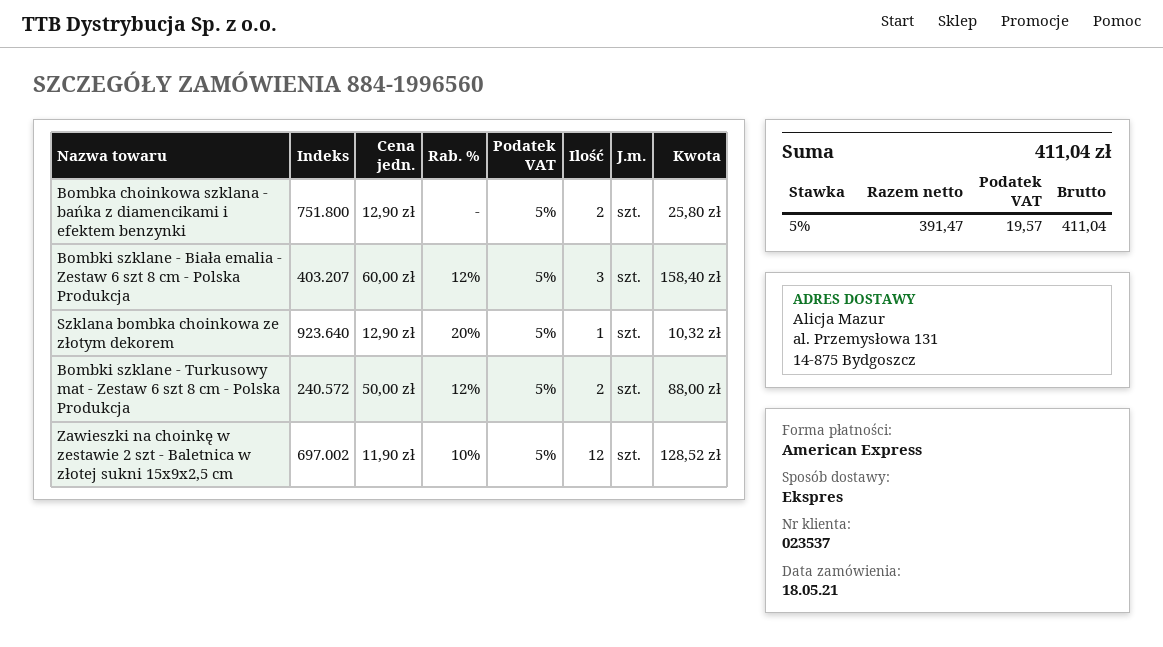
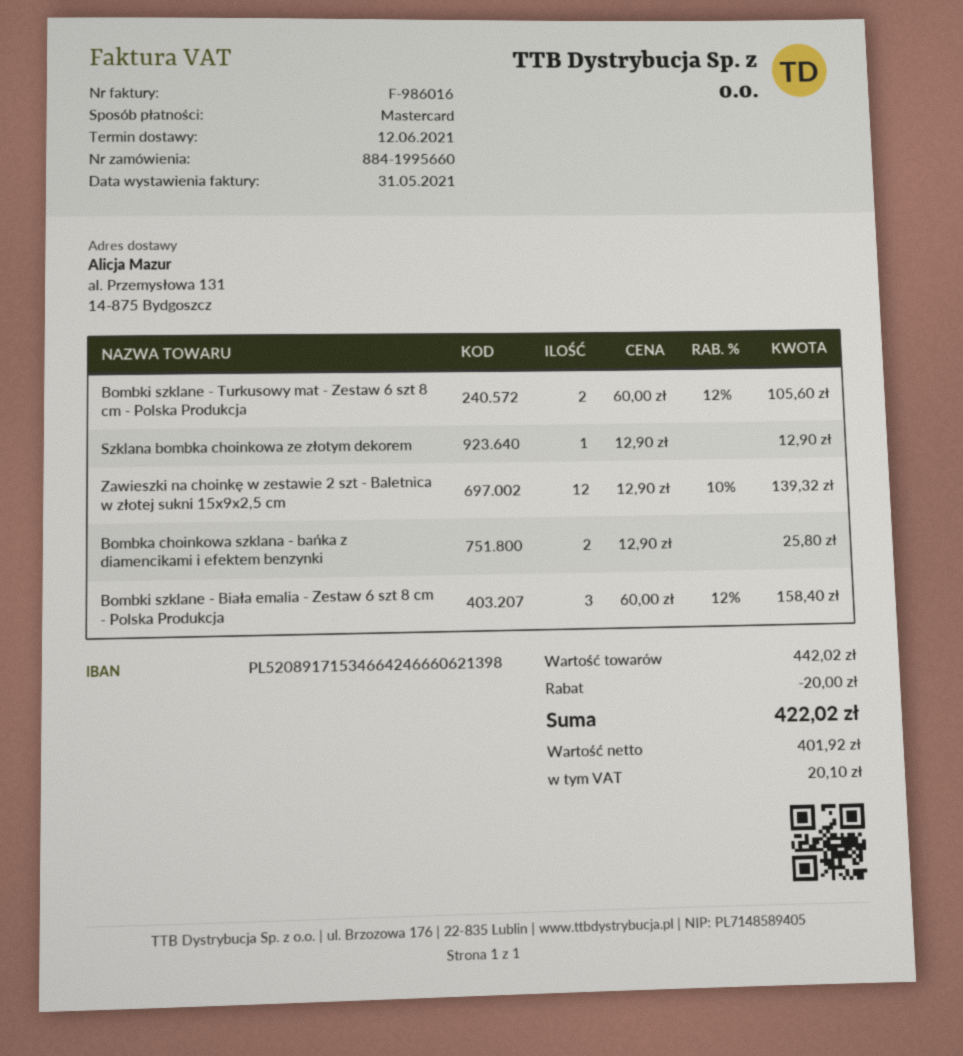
order number: 884-1996560 -> 884-1995660
payment method: American Express -> Mastercard
Szklana bombka choinkowa ze złotym dekorem: 1 x 12.90 - 20% = 10.32 -> 1 x 12.90 = 12.90
Bombki szklane - Turkusowy mat - Zestaw 6 szt 8 cm - Polska Produkcja: 2 x 50.00 - 12% = 88.00 -> 2 x 60.00 - 12% = 105.60
Zawieszki na choinkę w zestawie 2 szt - Baletnica w złotej sukni 15x9x2,5 cm: 12 x 11.90 - 10% = 128.52 -> 12 x 12.90 - 10% = 139.32
discount: none -> 20.00
net: 391.47 -> 401.92
tax: 19.57 -> 20.10
total: 411.04 -> 422.02

